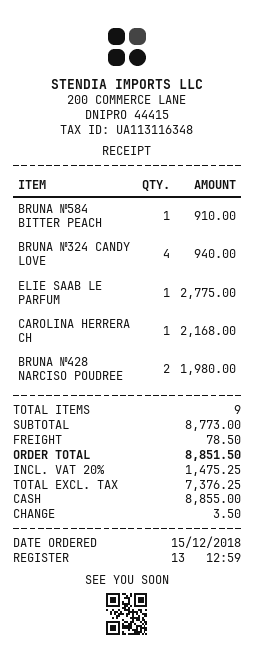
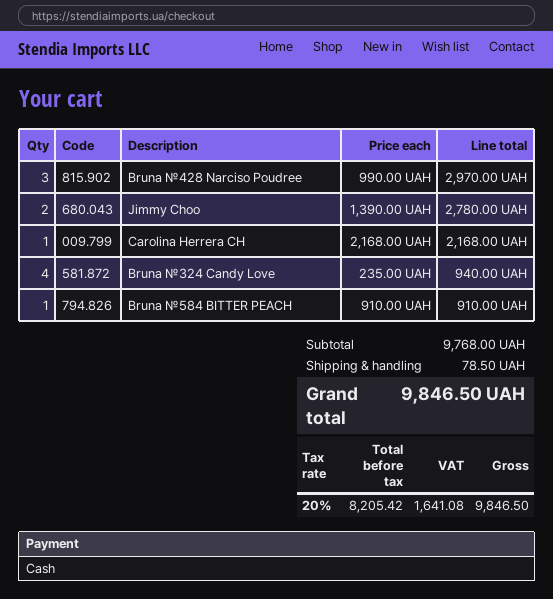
ELIE SAAB LE PARFUM: 1 for 2775.00 -> none
BRUNA №428 NARCISO POUDREE: 2 for 1980.00 -> 3 for 2970.00
Jimmy Choo: none -> 2 for 2780.00
subtotal: 8773.00 -> 9768.00
net: 7376.25 -> 8205.42
tax: 20% = 1475.25 -> 20% = 1641.08
total: 8851.50 -> 9846.50

